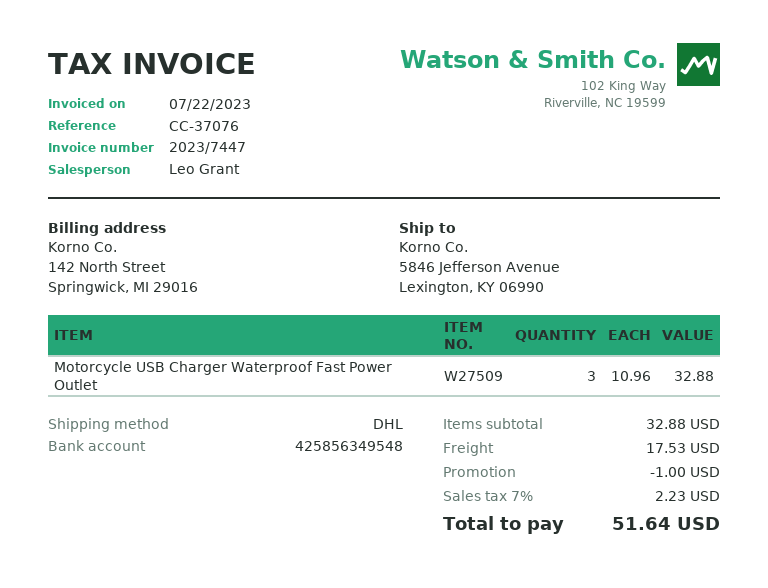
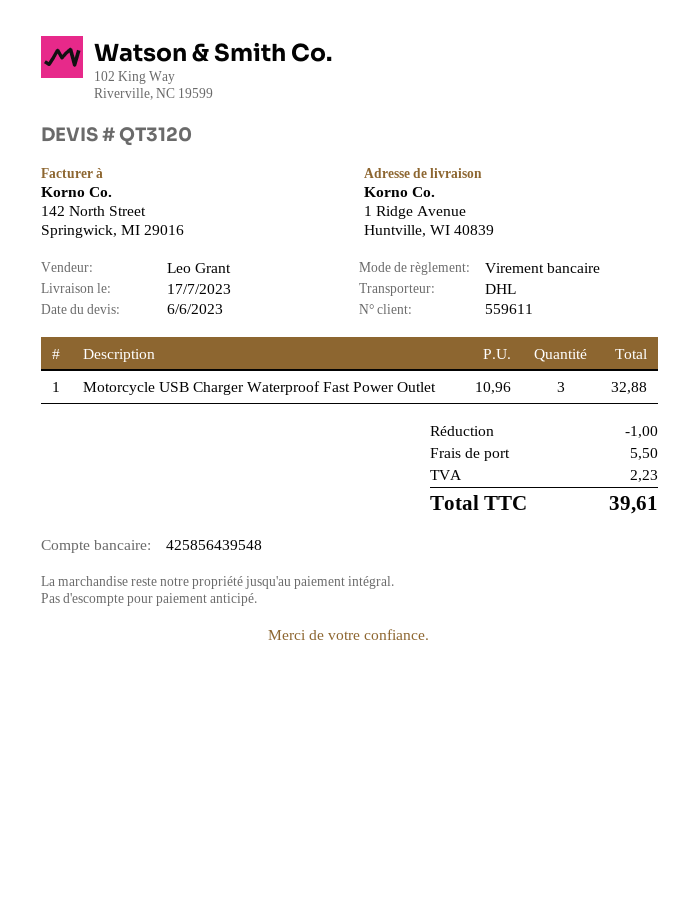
bank account: 425856349548 -> 425856439548
ship to: 5846 Jefferson Avenue, Lexington, KY 06990 -> 1 Ridge Avenue, Huntville, WI 40839
shipping: 17.53 -> 5.50
total: 51.64 -> 39.61

